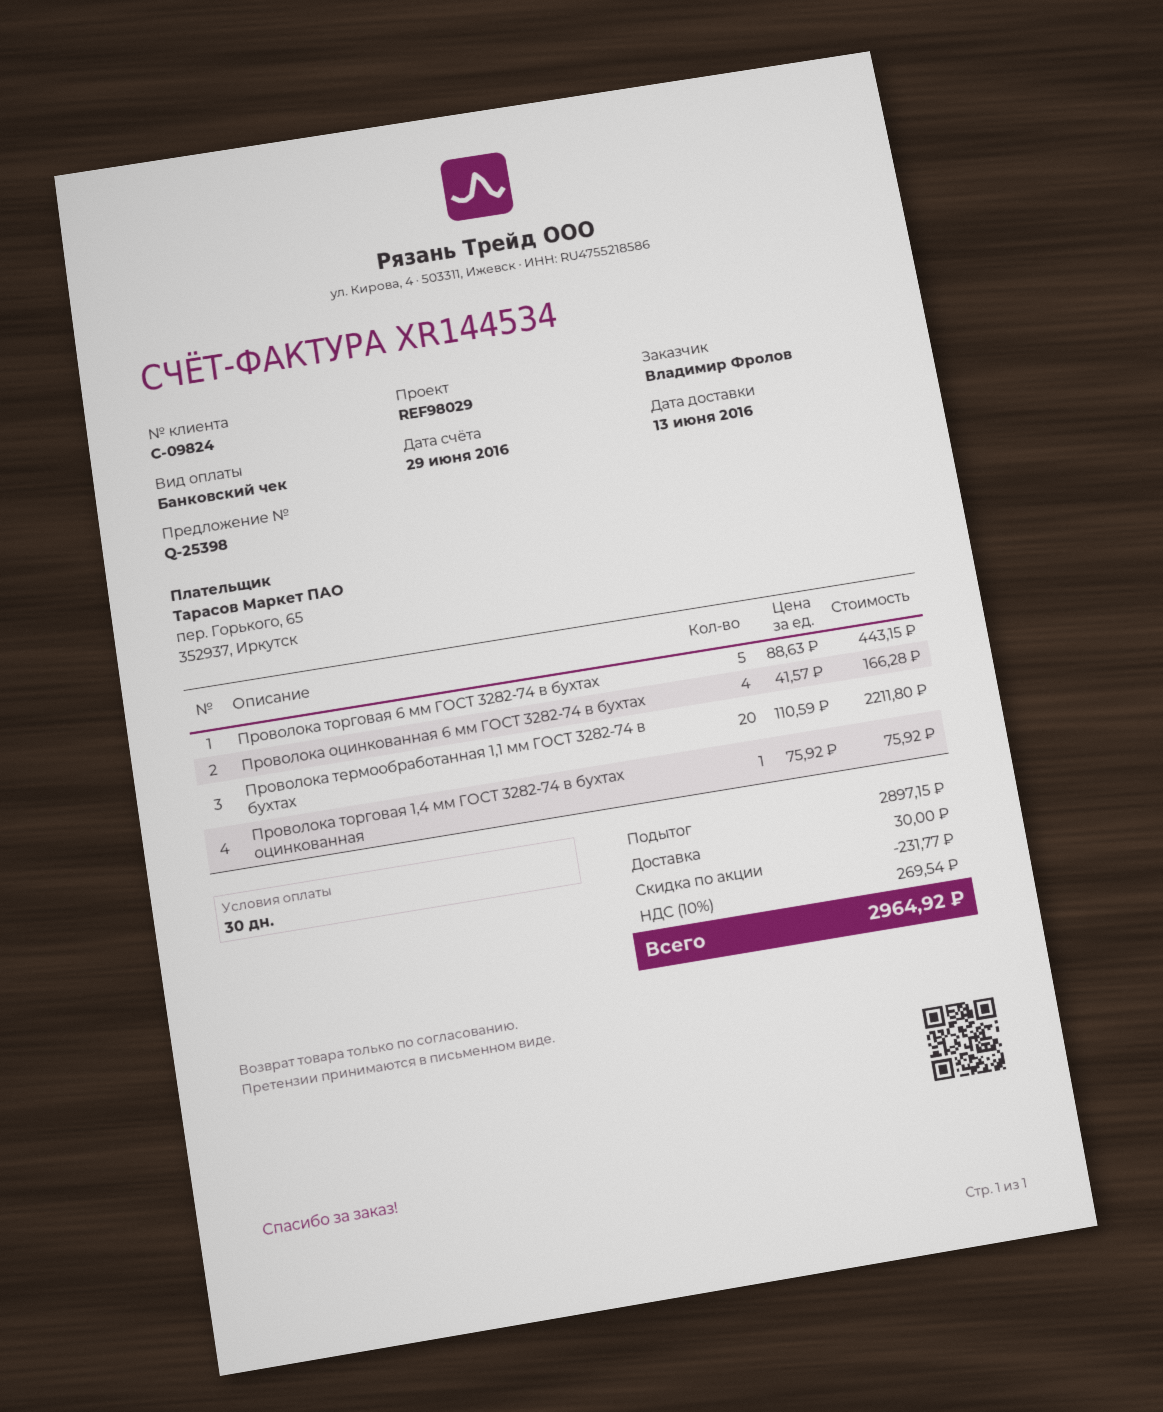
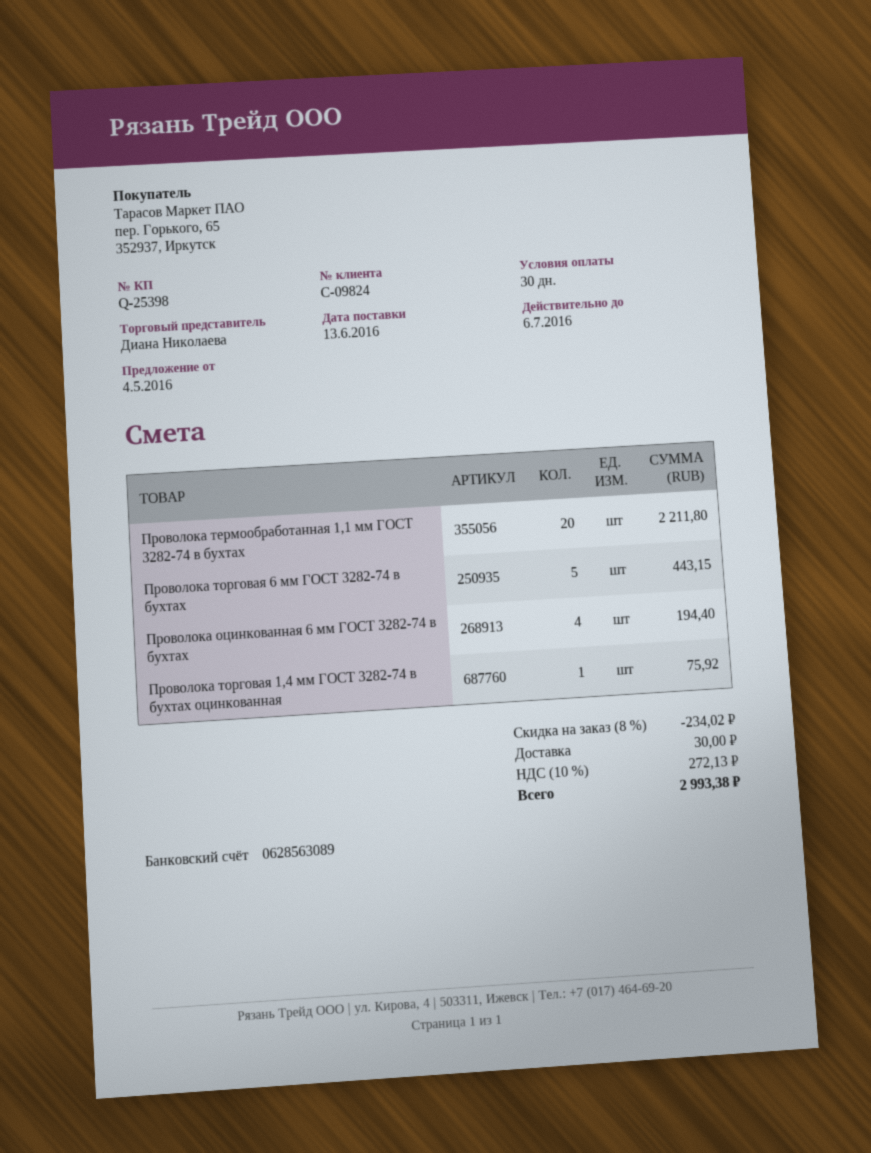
Проволока оцинкованная 6 мм ГОСТ 3282-74 в бухтах: 4 for 166.28 -> 4 for 194.40
discount: 231.77 -> 234.02
tax: 10% = 269.54 -> 10% = 272.13
total: 2964.92 -> 2993.38

